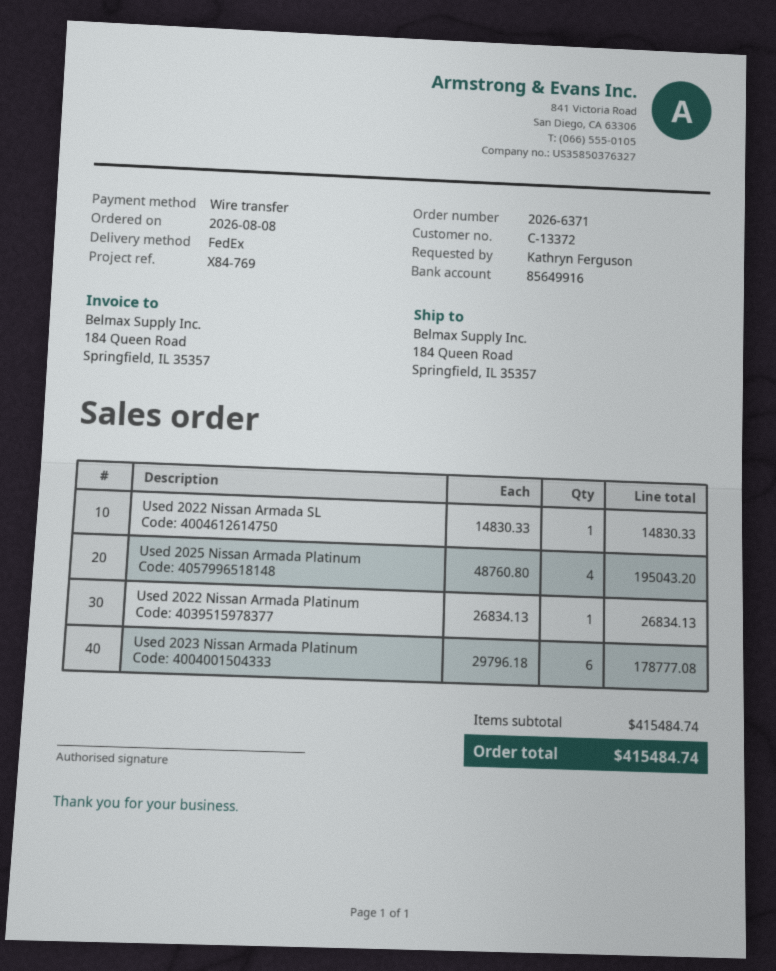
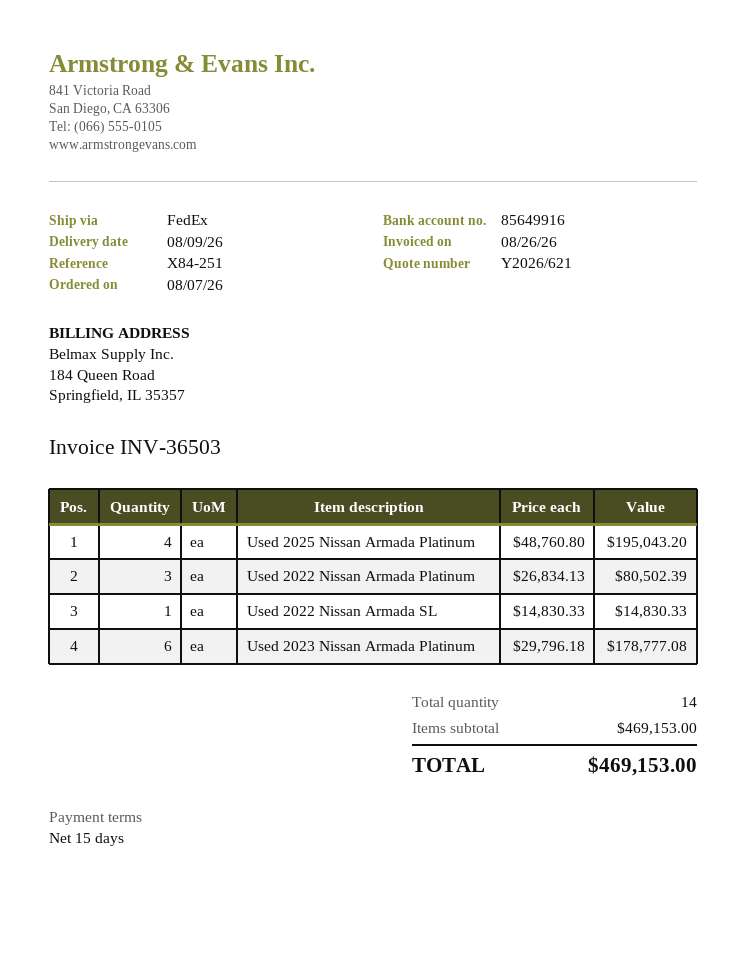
order date: 2026-08-08 -> 2026-08-07
reference: X84-769 -> X84-251
Used 2022 Nissan Armada Platinum: 1 x 26834.13 = 26834.13 -> 3 x 26834.13 = 80502.39
subtotal: 415484.74 -> 469153.00
total: 415484.74 -> 469153.00

